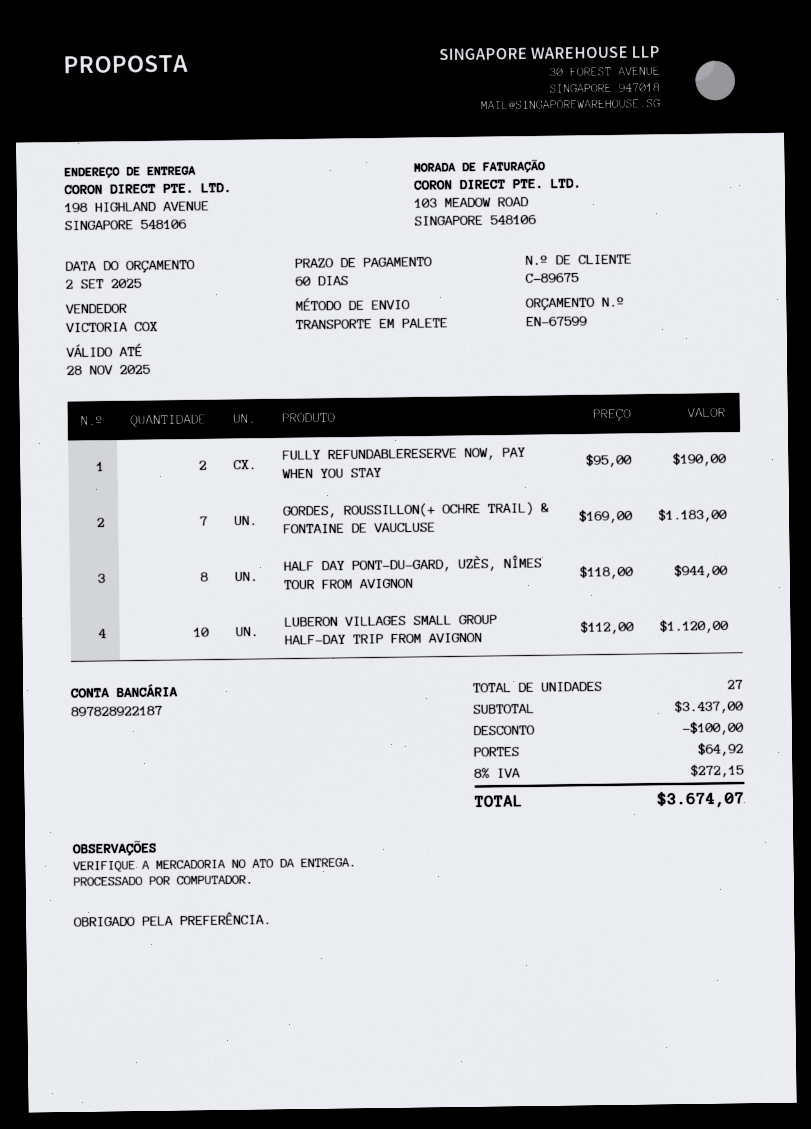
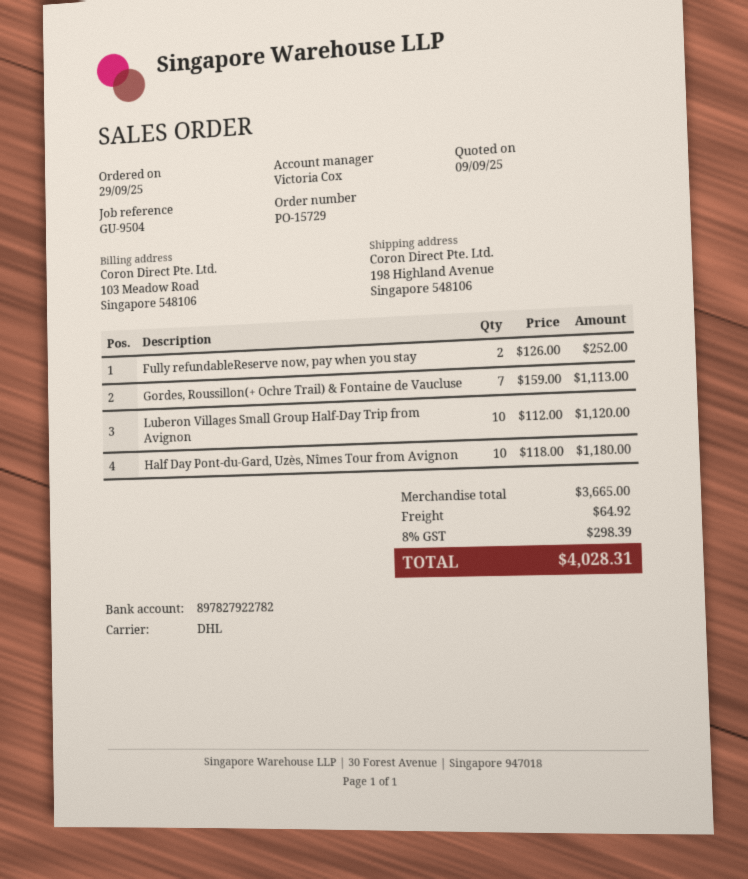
quote date: 2025-09-02 -> 2025-09-09
bank account: 897828922187 -> 897827922782
shipping method: pallet freight -> DHL
FULLY REFUNDABLERESERVE NOW, PAY WHEN YOU STAY: 2 x 95.00 = 190.00 -> 2 x 126.00 = 252.00
GORDES, ROUSSILLON(+ OCHRE TRAIL) & FONTAINE DE VAUCLUSE: 7 x 169.00 = 1183.00 -> 7 x 159.00 = 1113.00
HALF DAY PONT-DU-GARD, UZÈS, NÎMES TOUR FROM AVIGNON: 8 x 118.00 = 944.00 -> 10 x 118.00 = 1180.00
subtotal: 3437.00 -> 3665.00
discount: 100.00 -> none
tax: 8% = 272.15 -> 8% = 298.39
total: 3674.07 -> 4028.31

